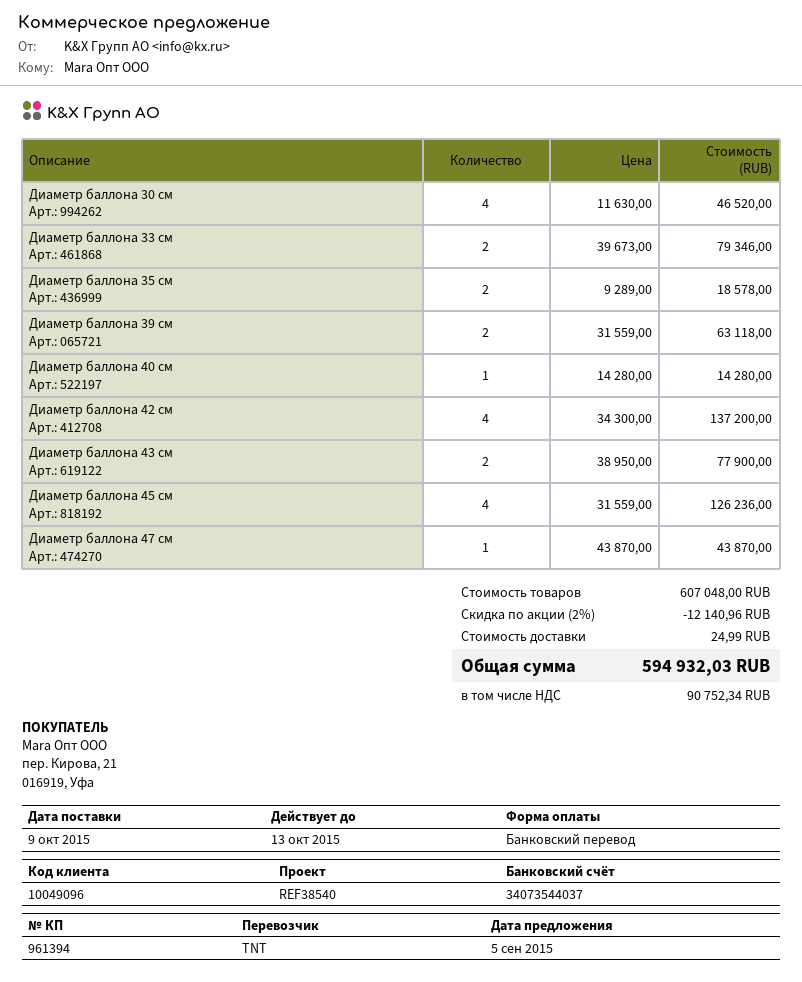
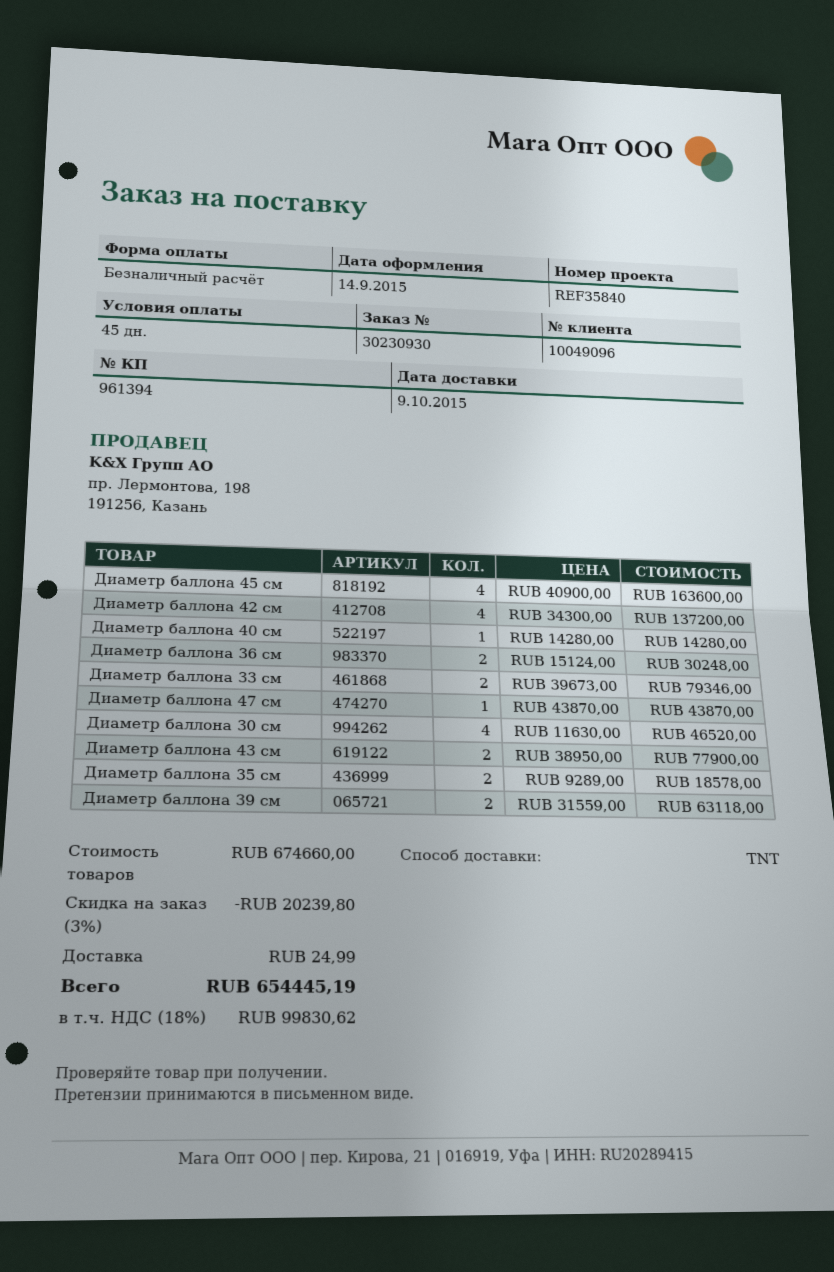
reference: REF38540 -> REF35840
Диаметр баллона 45 см: 4 x 31559.00 = 126236.00 -> 4 x 40900.00 = 163600.00
Диаметр баллона 36 см: none -> 2 x 15124.00 = 30248.00
subtotal: 607048.00 -> 674660.00
discount: 2% = 12140.96 -> 3% = 20239.80
tax: 90752.34 -> 99830.62
total: 594932.03 -> 654445.19

